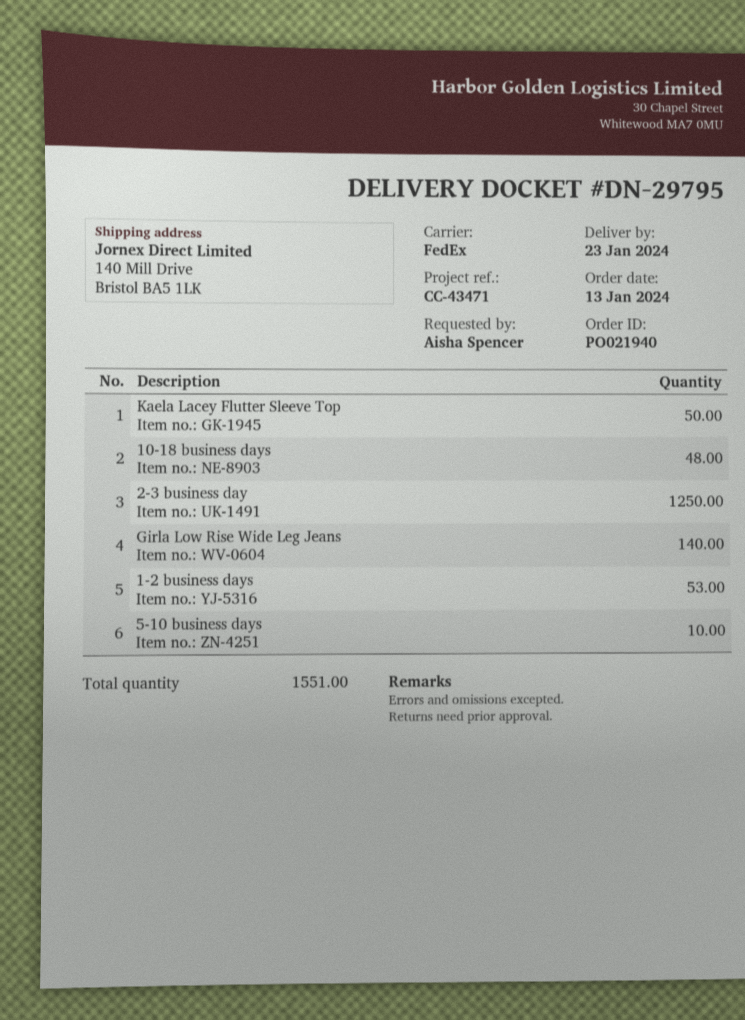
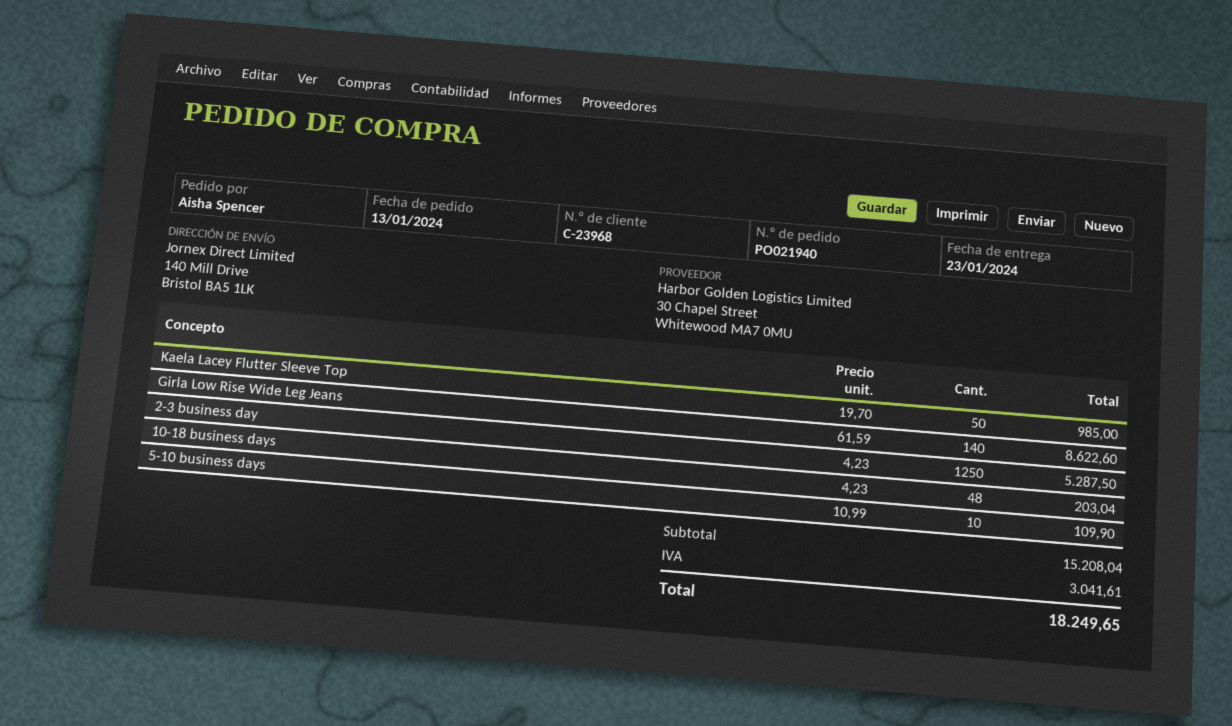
1-2 business days: 53 -> none

